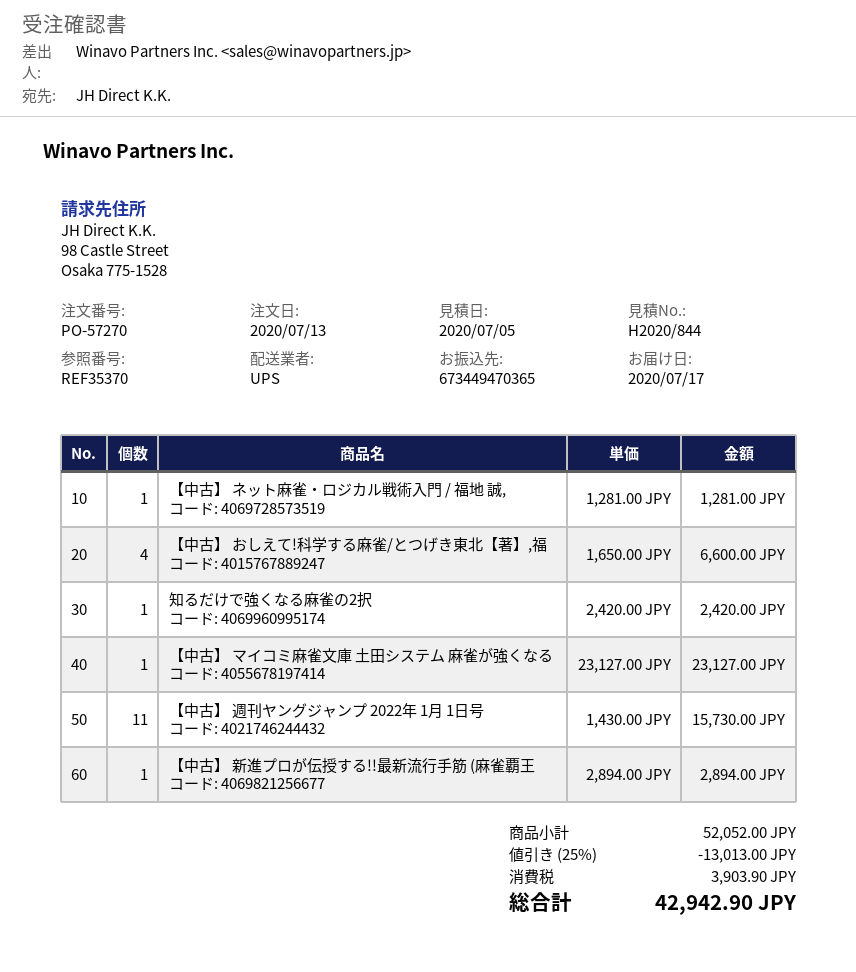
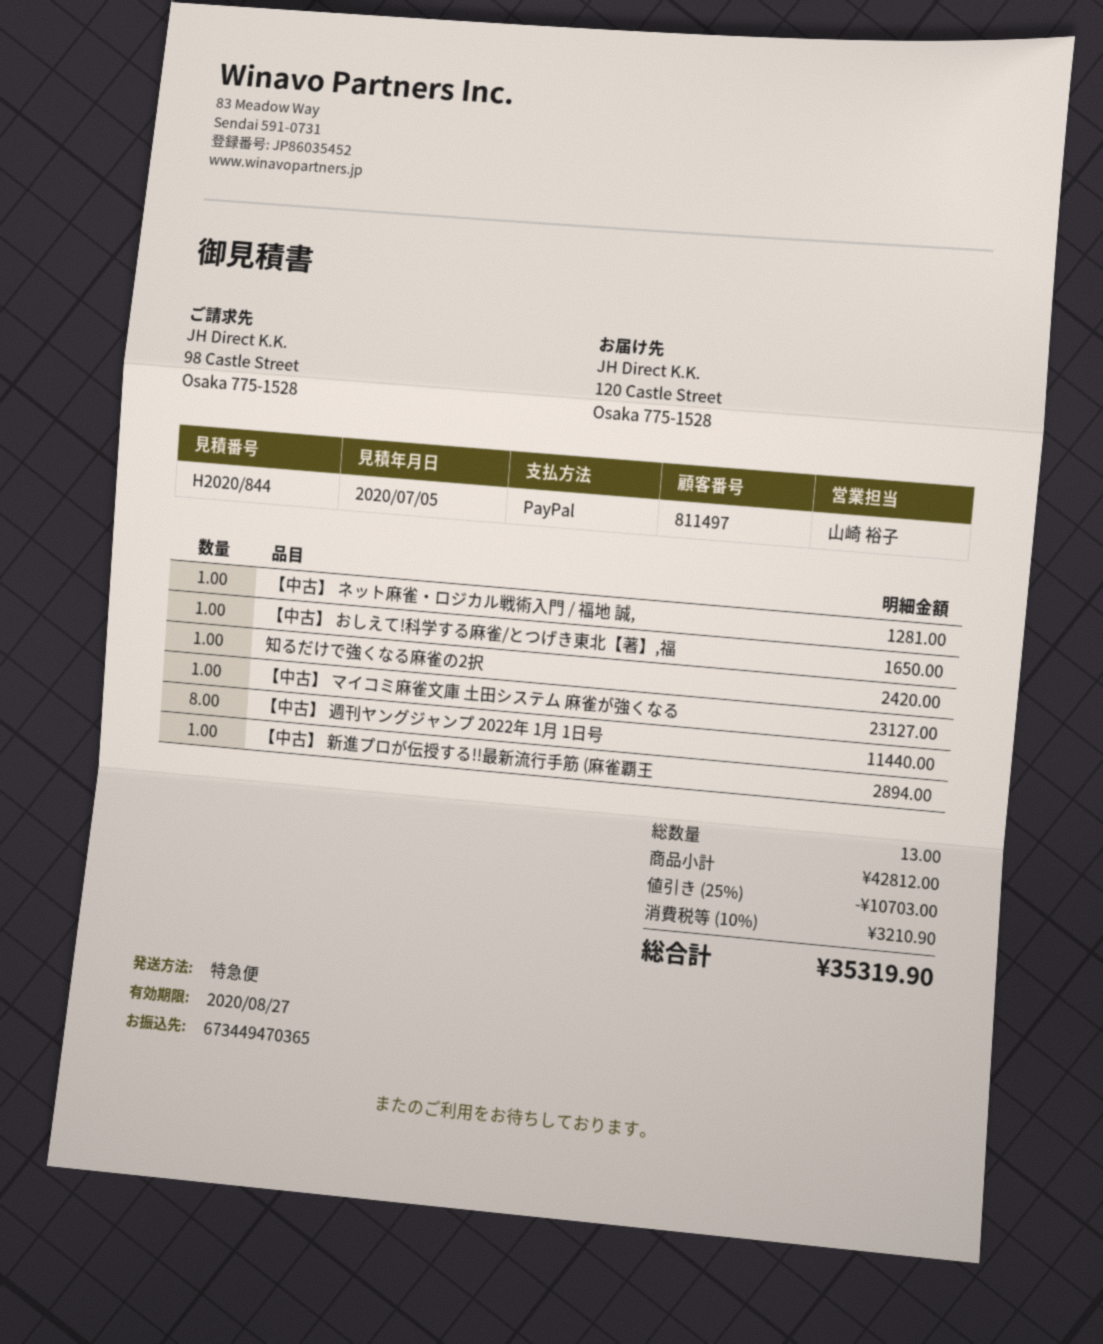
shipping method: UPS -> express
【中古】 おしえて!科学する麻雀/とつげき東北【著】,福: 4 for 6600.00 -> 1 for 1650.00
【中古】 週刊ヤングジャンプ 2022年 1月 1日号: 11 for 15730.00 -> 8 for 11440.00
subtotal: 52052.00 -> 42812.00
discount: 25% = 13013.00 -> 25% = 10703.00
tax: 3903.90 -> 3210.90
total: 42942.90 -> 35319.90

